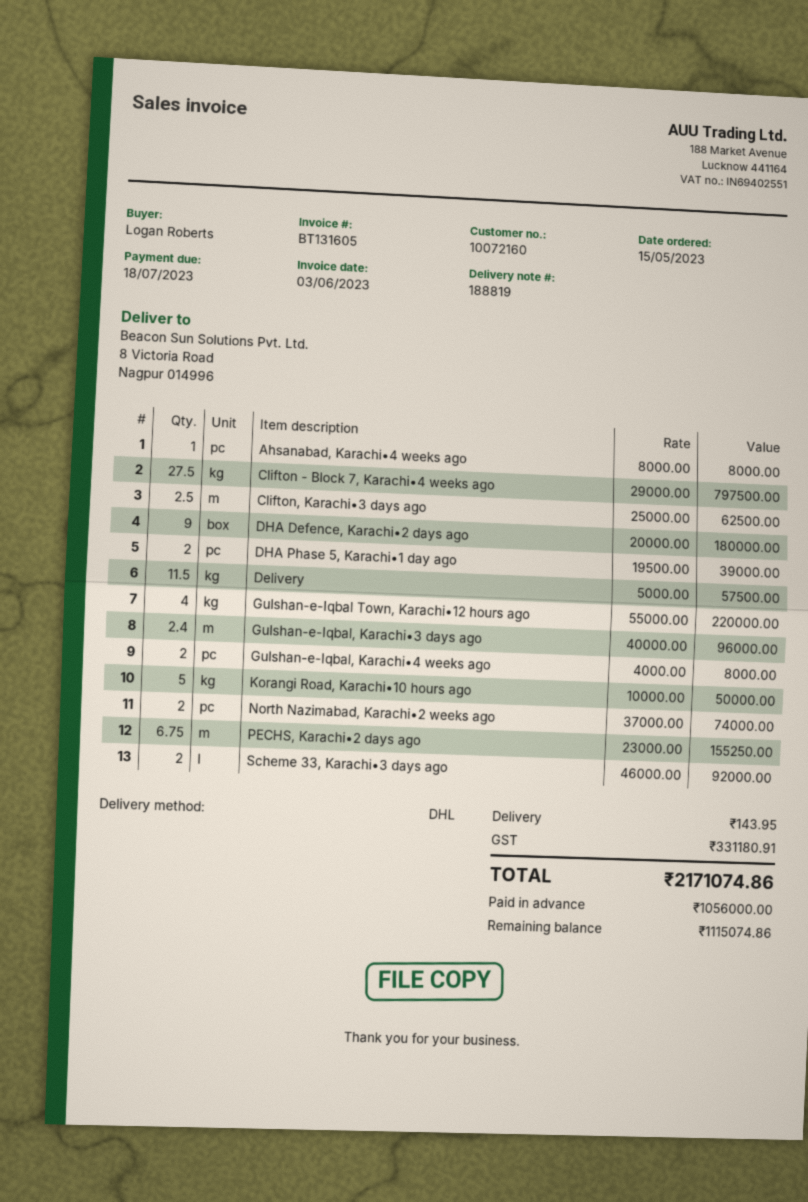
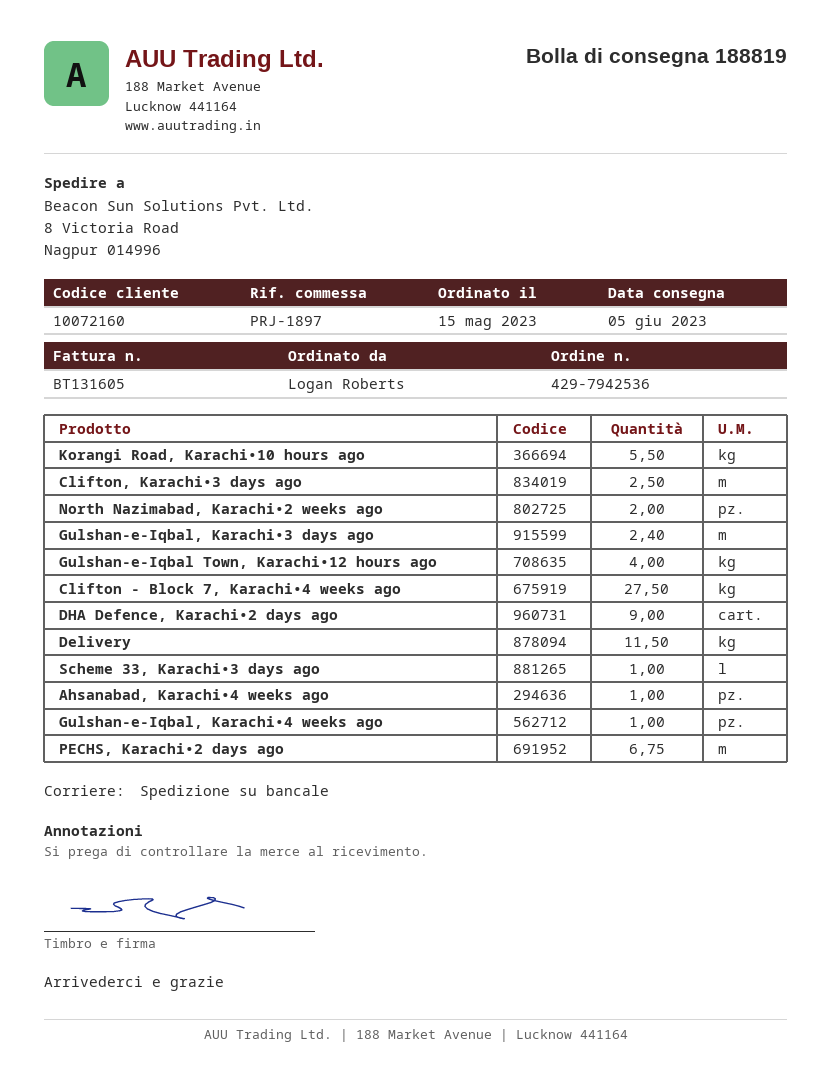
shipping method: DHL -> pallet freight
DHA Phase 5, Karachi•1 day ago: 2 -> none
Gulshan-e-Iqbal, Karachi•4 weeks ago: 2 -> 1
Korangi Road, Karachi•10 hours ago: 5 -> 5.5
Scheme 33, Karachi•3 days ago: 2 -> 1

